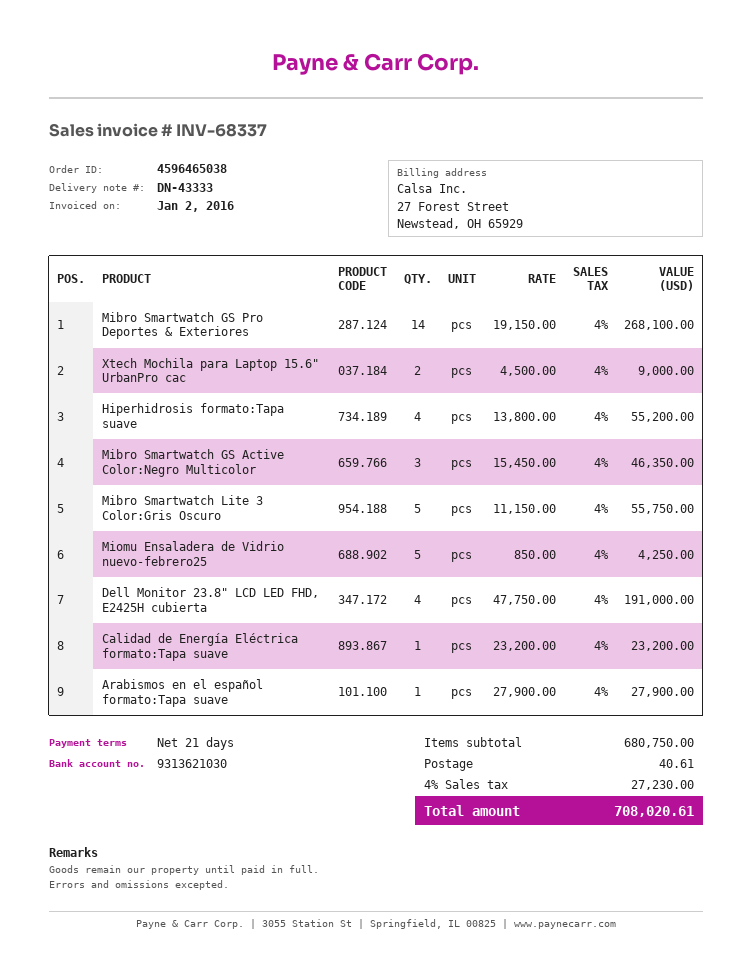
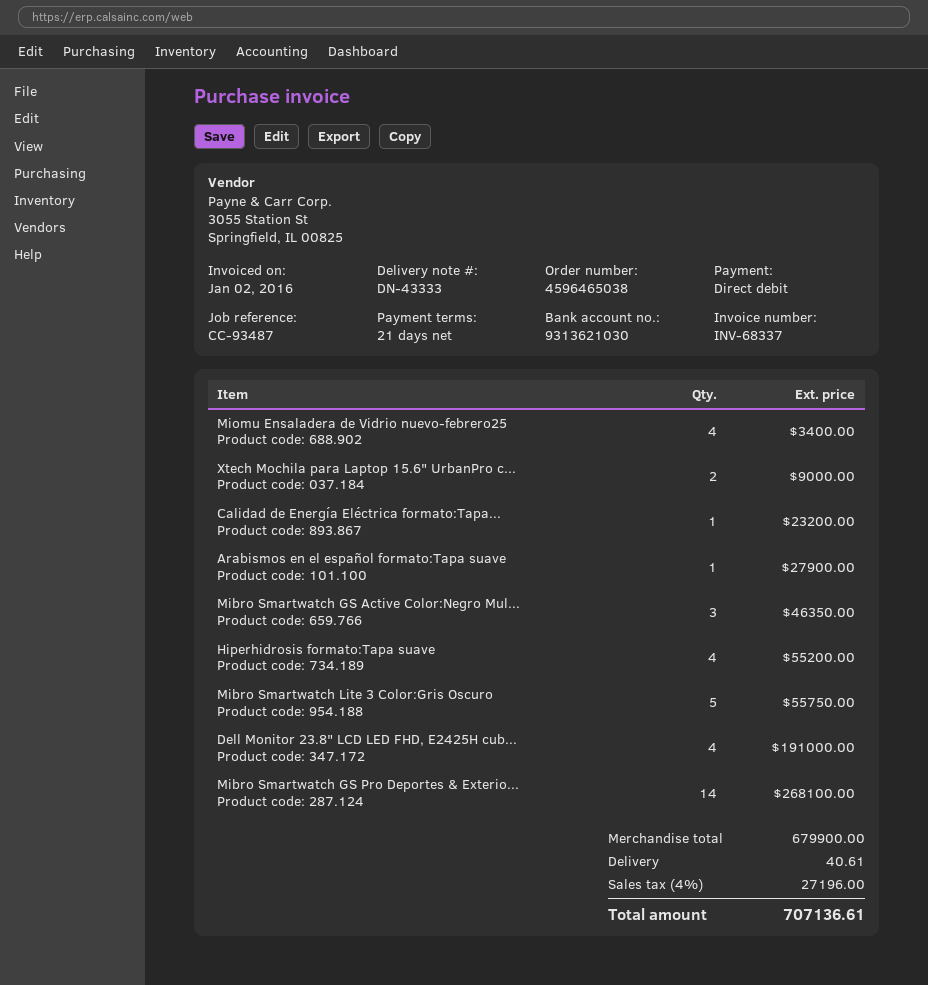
Miomu Ensaladera de Vidrio nuevo-febrero25: 5 for 4250.00 -> 4 for 3400.00
subtotal: 680750.00 -> 679900.00
tax: 4% = 27230.00 -> 4% = 27196.00
total: 708020.61 -> 707136.61

